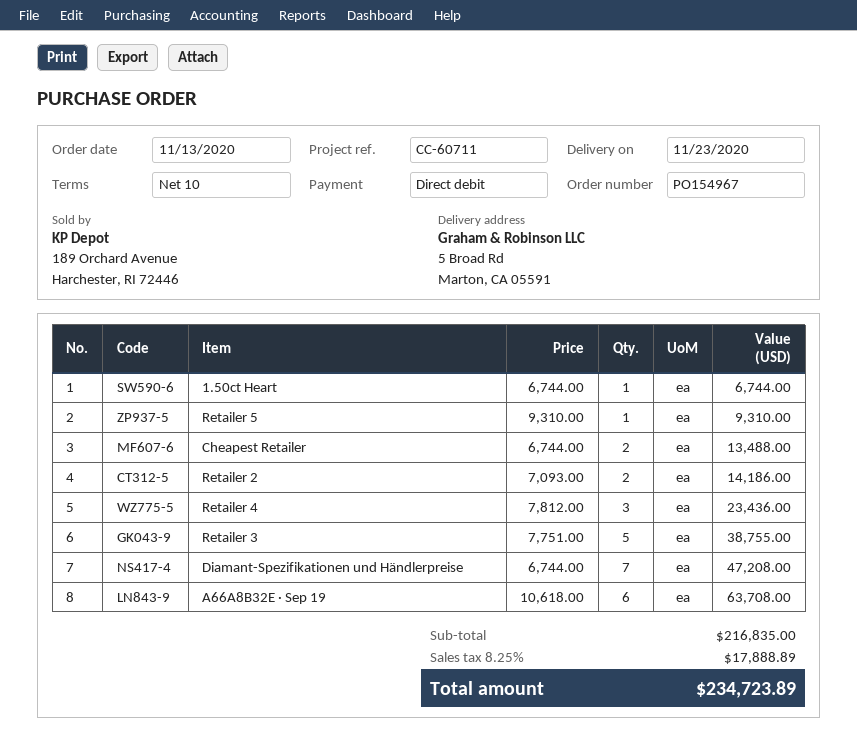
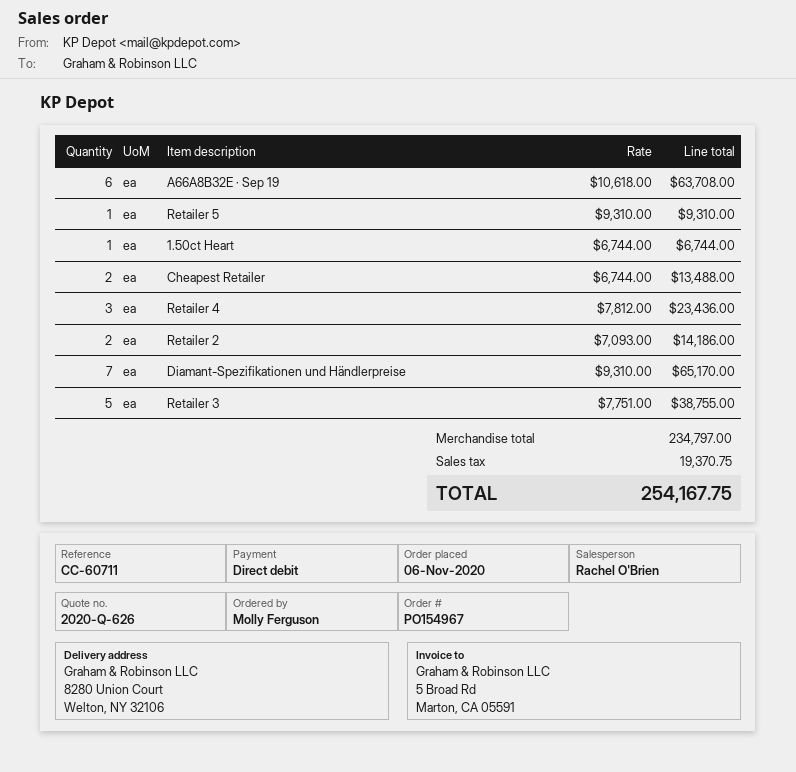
order date: 2020-11-13 -> 2020-11-06
ship to: 5 Broad Rd, Marton, CA 05591 -> 8280 Union Court, Welton, NY 32106
Diamant-Spezifikationen und Händlerpreise: 7 x 6744.00 = 47208.00 -> 7 x 9310.00 = 65170.00
subtotal: 216835.00 -> 234797.00
tax: 17888.89 -> 19370.75
total: 234723.89 -> 254167.75

